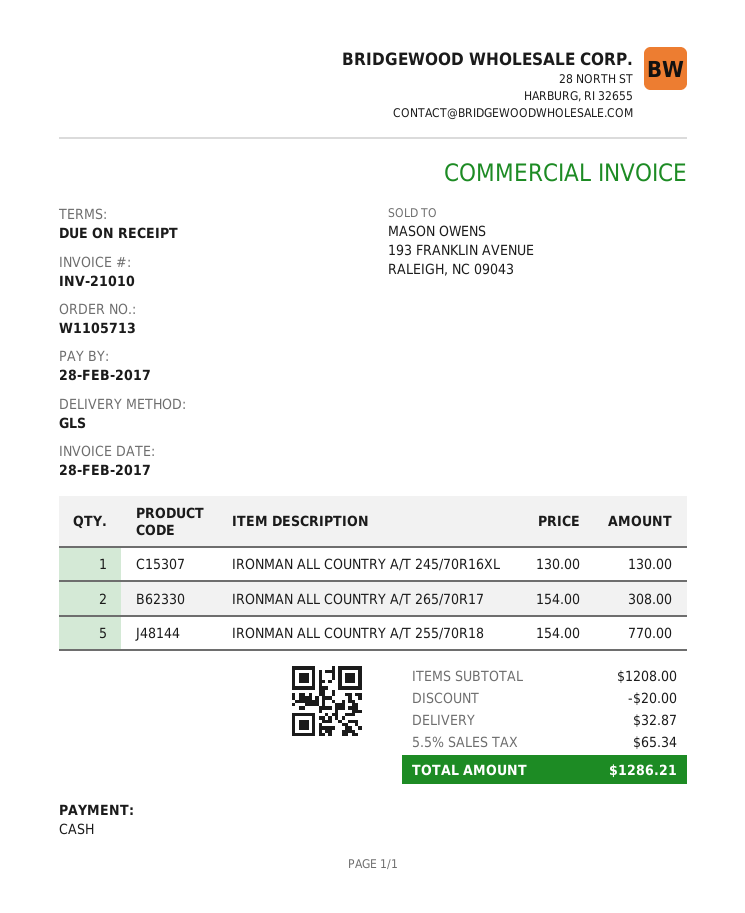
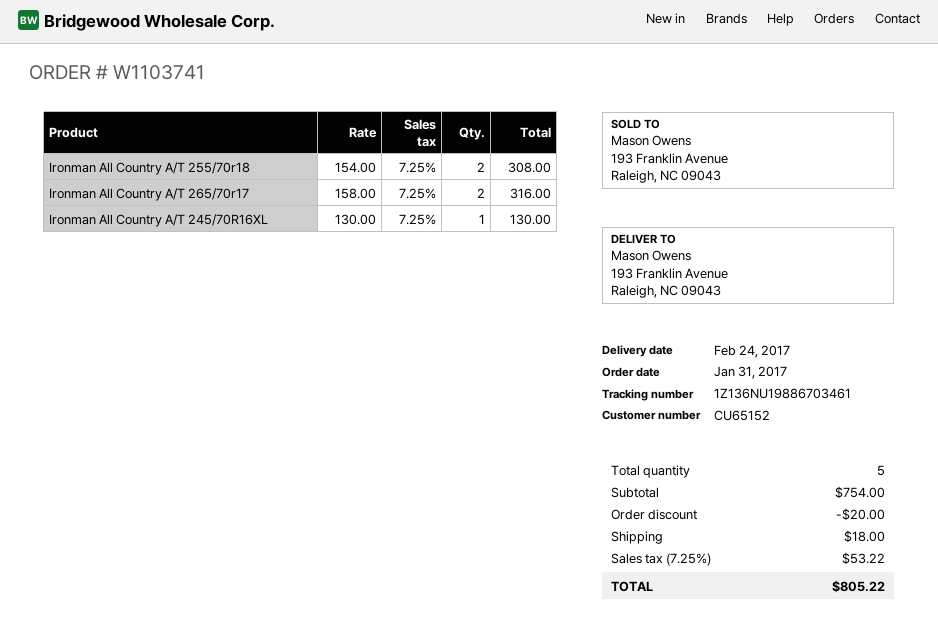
order number: W1105713 -> W1103741
IRONMAN ALL COUNTRY A/T 265/70R17: 2 x 154.00 = 308.00 -> 2 x 158.00 = 316.00
IRONMAN ALL COUNTRY A/T 255/70R18: 5 x 154.00 = 770.00 -> 2 x 154.00 = 308.00
subtotal: 1208.00 -> 754.00
shipping: 32.87 -> 18.00
tax: 5.5% = 65.34 -> 7.25% = 53.22
total: 1286.21 -> 805.22

